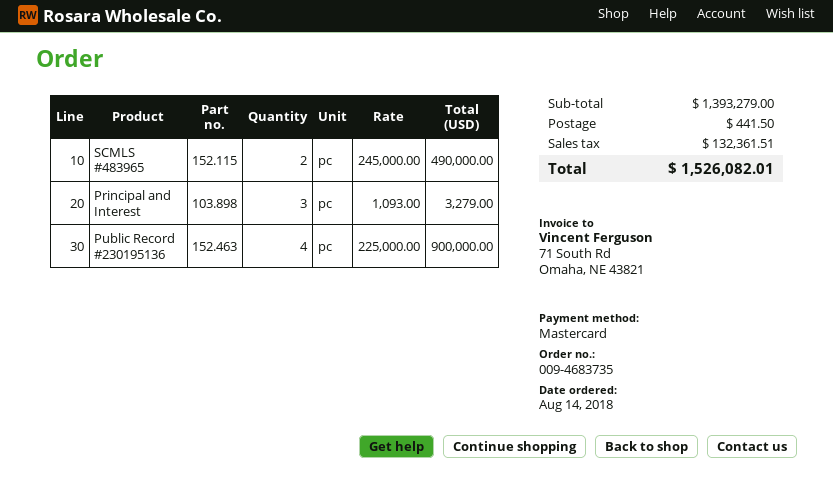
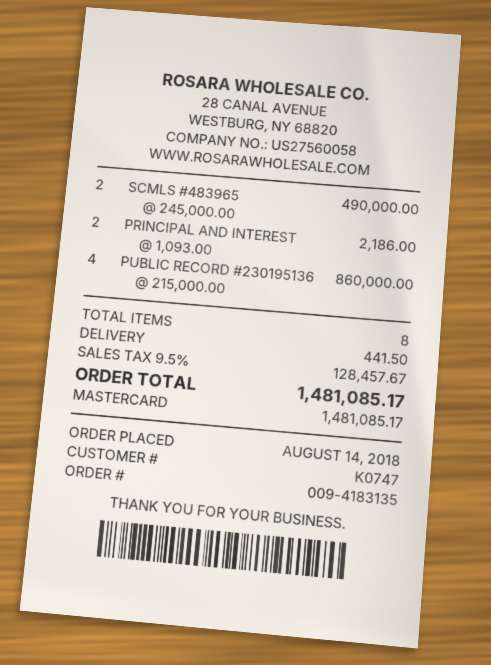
order number: 009-4683735 -> 009-4183135
Principal and Interest: 3 x 1093.00 = 3279.00 -> 2 x 1093.00 = 2186.00
Public Record #230195136: 4 x 225000.00 = 900000.00 -> 4 x 215000.00 = 860000.00
tax: 132361.51 -> 128457.67
total: 1526082.01 -> 1481085.17

